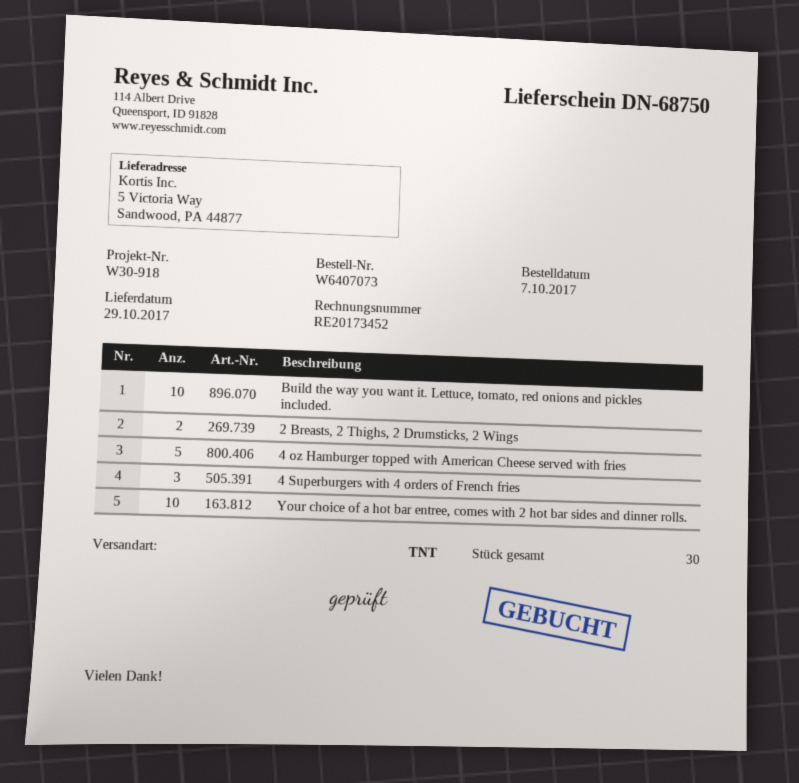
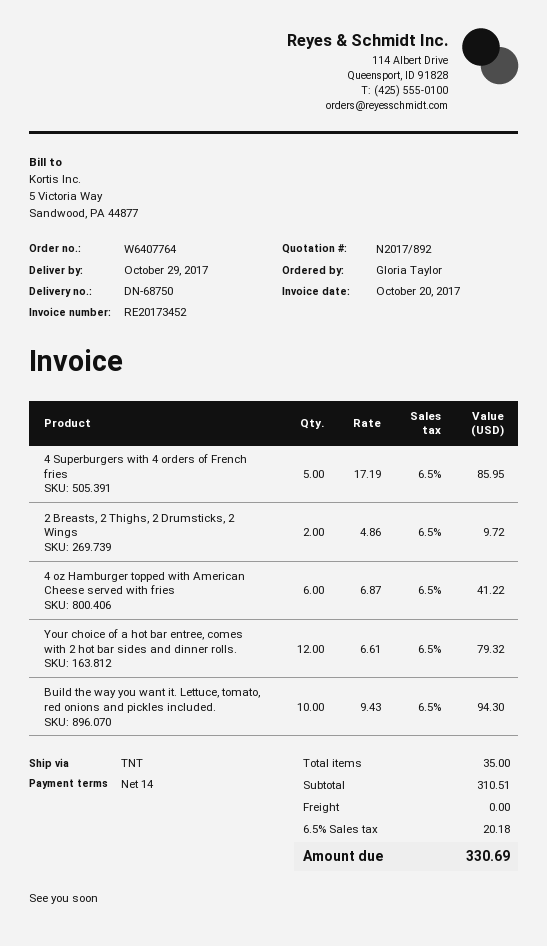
order number: W6407073 -> W6407764
4 oz Hamburger topped with American Cheese served with fries: 5 -> 6
4 Superburgers with 4 orders of French fries: 3 -> 5
Your choice of a hot bar entree, comes with 2 hot bar sides and dinner rolls.: 10 -> 12
total quantity: 30 -> 35

